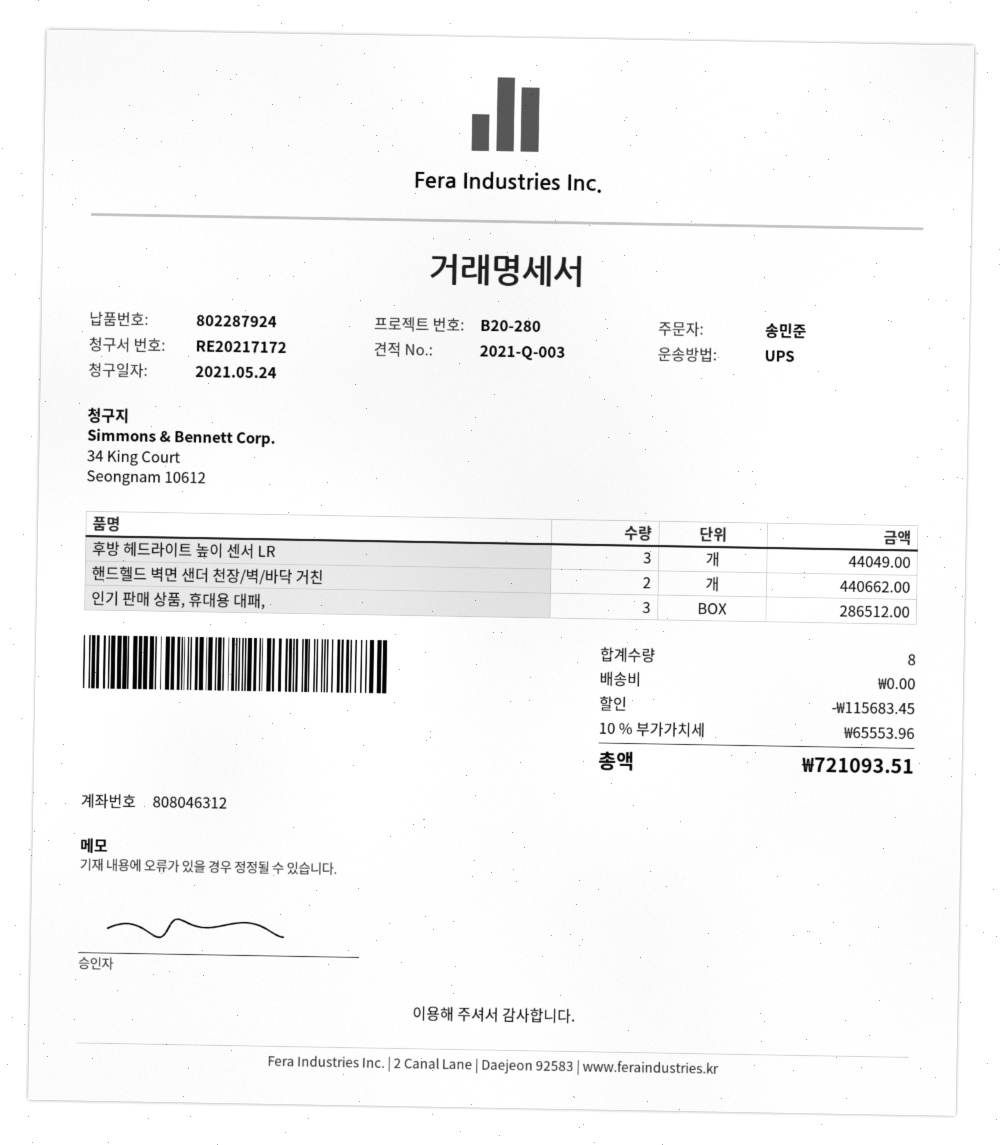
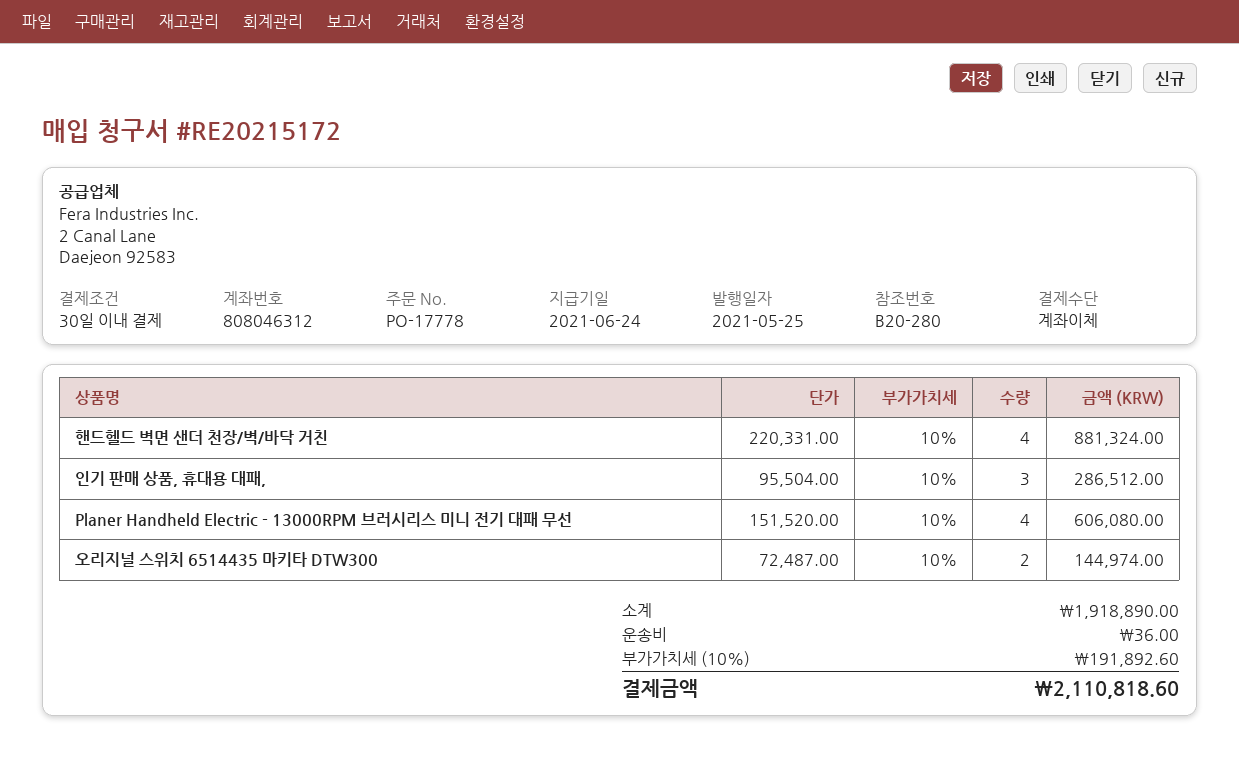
invoice number: RE20217172 -> RE20215172
invoice date: 2021-05-24 -> 2021-05-25
후방 헤드라이트 높이 센서 LR: 3 for 44049.00 -> none
핸드헬드 벽면 샌더 천장/벽/바닥 거친: 2 for 440662.00 -> 4 for 881324.00
Planer Handheld Electric - 13000RPM 브러시리스 미니 전기 대패 무선: none -> 4 for 606080.00
오리지널 스위치 6514435 마키타 DTW300: none -> 2 for 144974.00
discount: 115683.45 -> none
shipping: 0.00 -> 36.00
tax: 10% = 65553.96 -> 10% = 191892.60
total: 721093.51 -> 2110818.60

